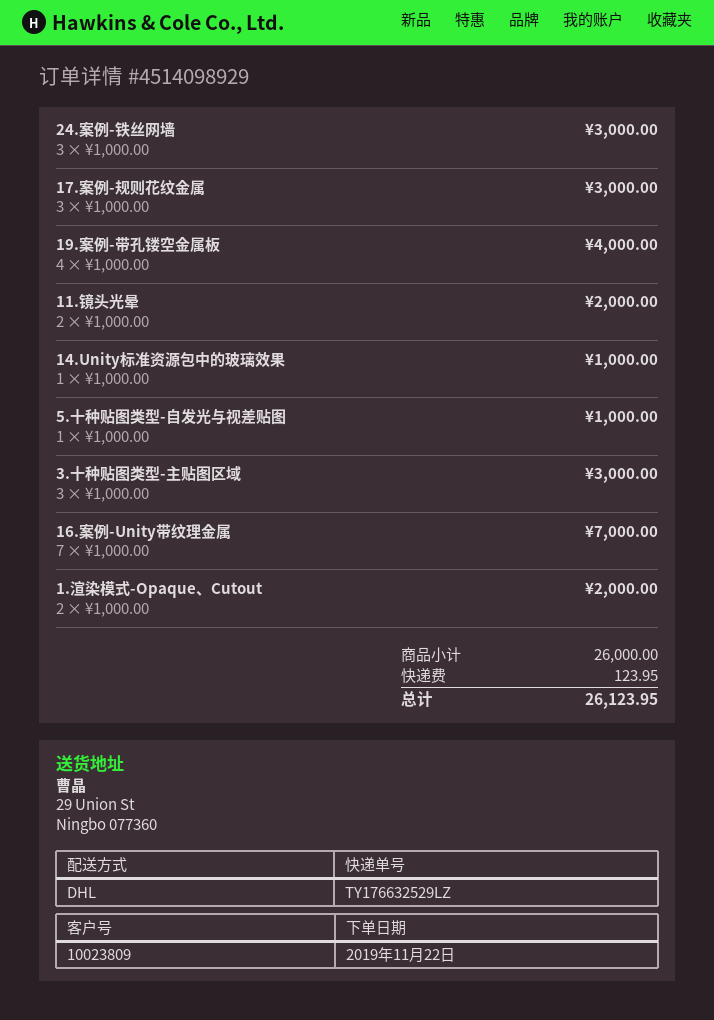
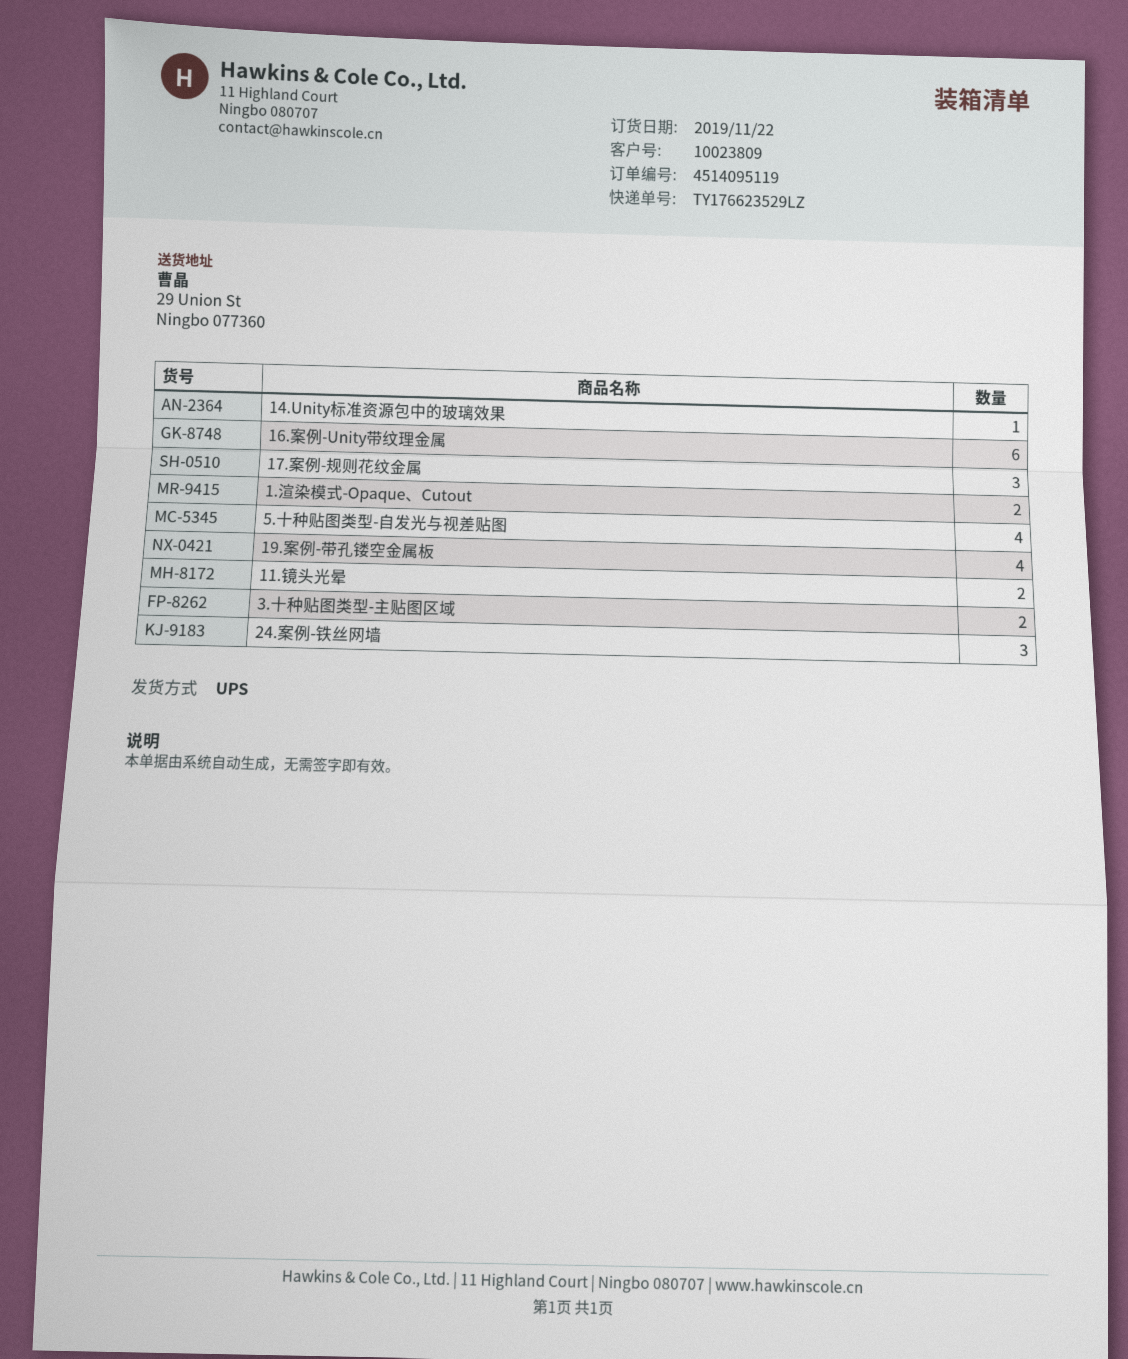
order number: 4514098929 -> 4514095119
shipping method: DHL -> UPS
tracking number: TY176632529LZ -> TY176623529LZ
5.十种贴图类型-自发光与视差贴图: 1 -> 4
3.十种贴图类型-主贴图区域: 3 -> 2
16.案例-Unity带纹理金属: 7 -> 6

